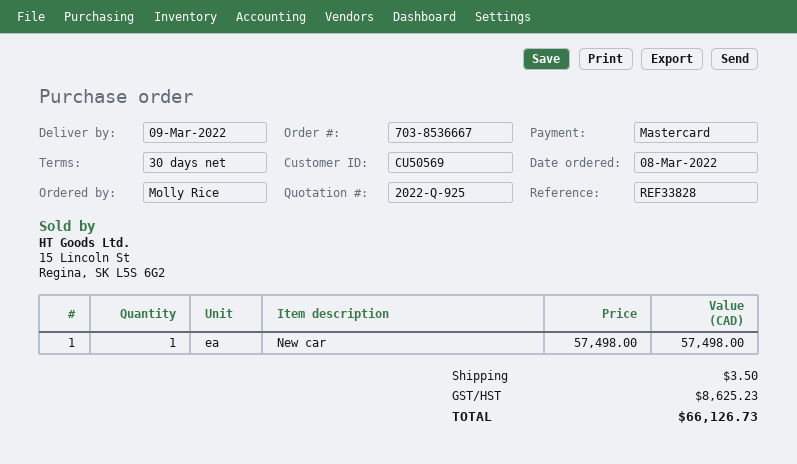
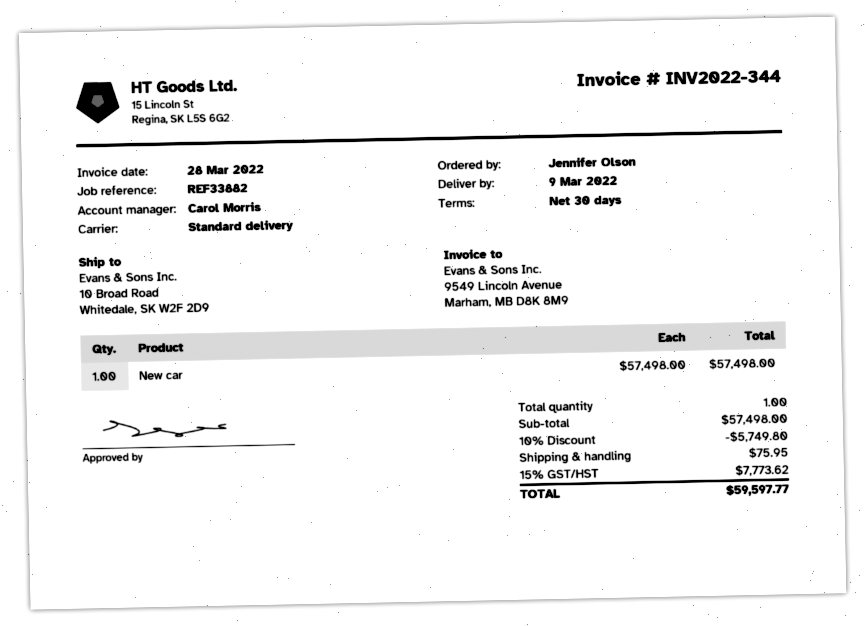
reference: REF33828 -> REF33882
ordered by: Molly Rice -> Jennifer Olson
discount: none -> 10% = 5749.80
shipping: 3.50 -> 75.95
tax: 8625.23 -> 7773.62
total: 66126.73 -> 59597.77

